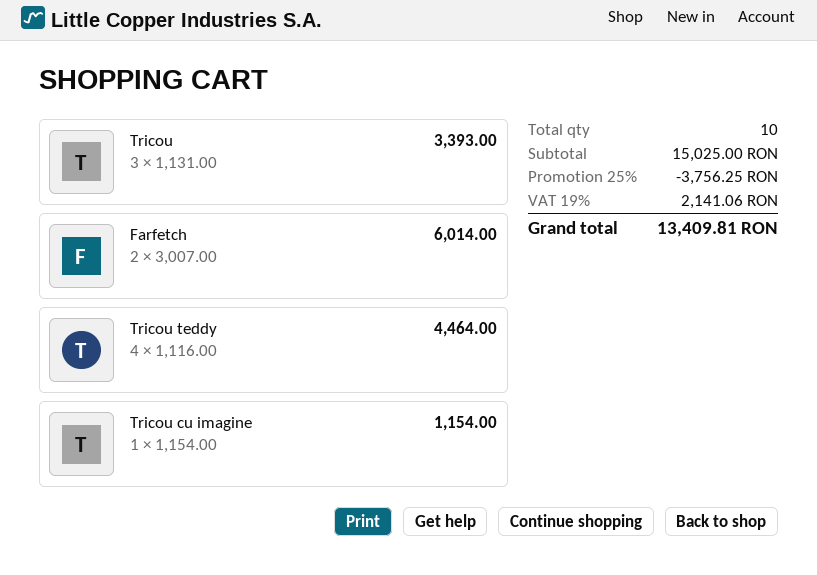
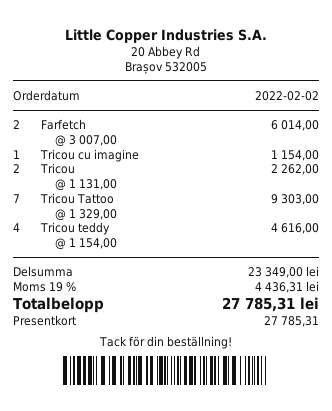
Tricou: 3 x 1131.00 = 3393.00 -> 2 x 1131.00 = 2262.00
Tricou teddy: 4 x 1116.00 = 4464.00 -> 4 x 1154.00 = 4616.00
Tricou Tattoo: none -> 7 x 1329.00 = 9303.00
subtotal: 15025.00 -> 23349.00
discount: 25% = 3756.25 -> none
tax: 19% = 2141.06 -> 19% = 4436.31
total: 13409.81 -> 27785.31

